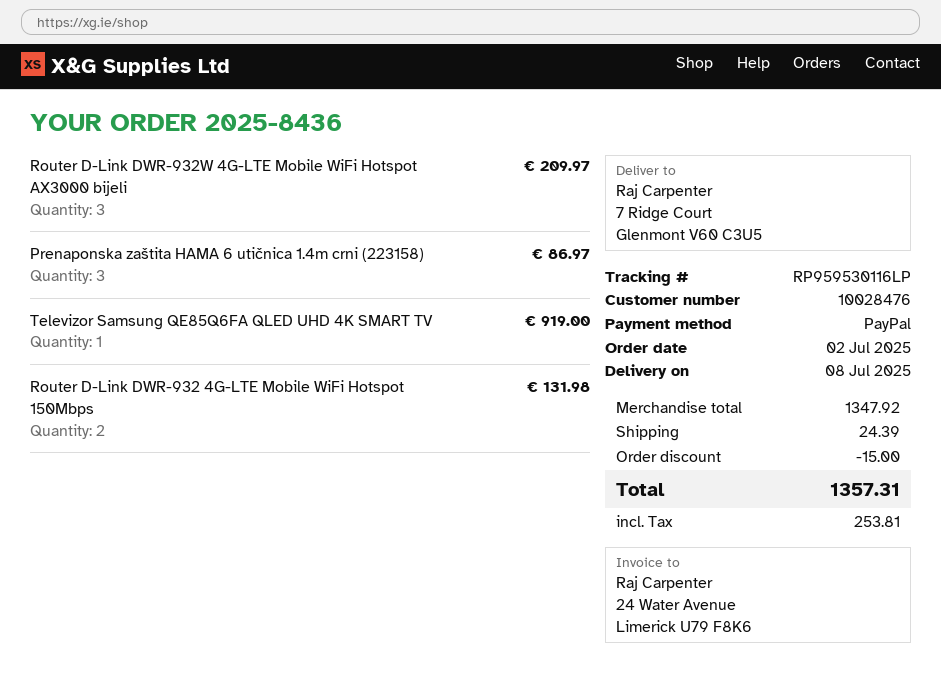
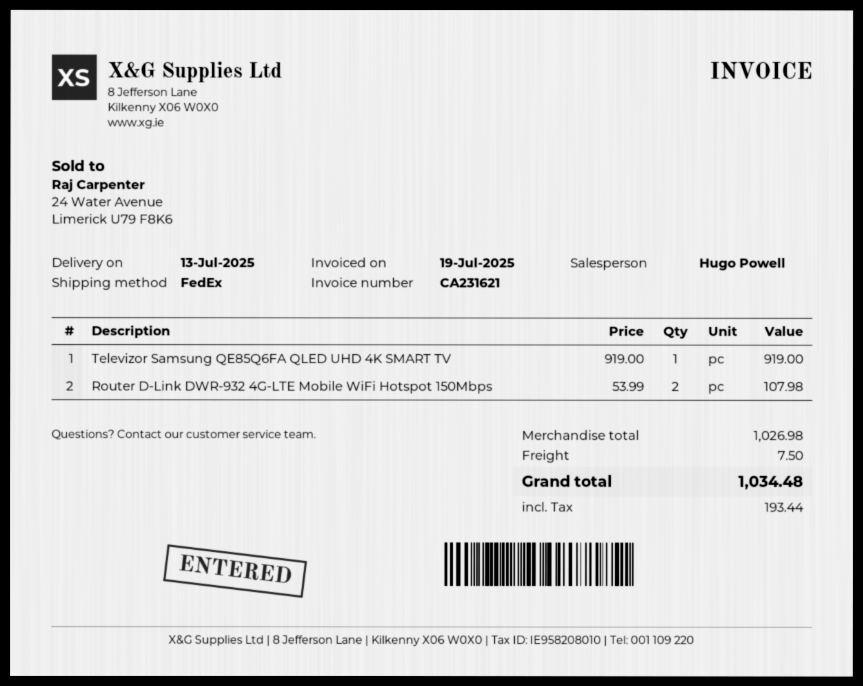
delivery date: 2025-07-08 -> 2025-07-13
Router D-Link DWR-932W 4G-LTE Mobile WiFi Hotspot AX3000 bijeli: 3 for 209.97 -> none
Prenaponska zaštita HAMA 6 utičnica 1.4m crni (223158): 3 for 86.97 -> none
Router D-Link DWR-932 4G-LTE Mobile WiFi Hotspot 150Mbps: 2 for 131.98 -> 2 for 107.98
subtotal: 1347.92 -> 1026.98
discount: 15.00 -> none
shipping: 24.39 -> 7.50
tax: 253.81 -> 193.44
total: 1357.31 -> 1034.48

